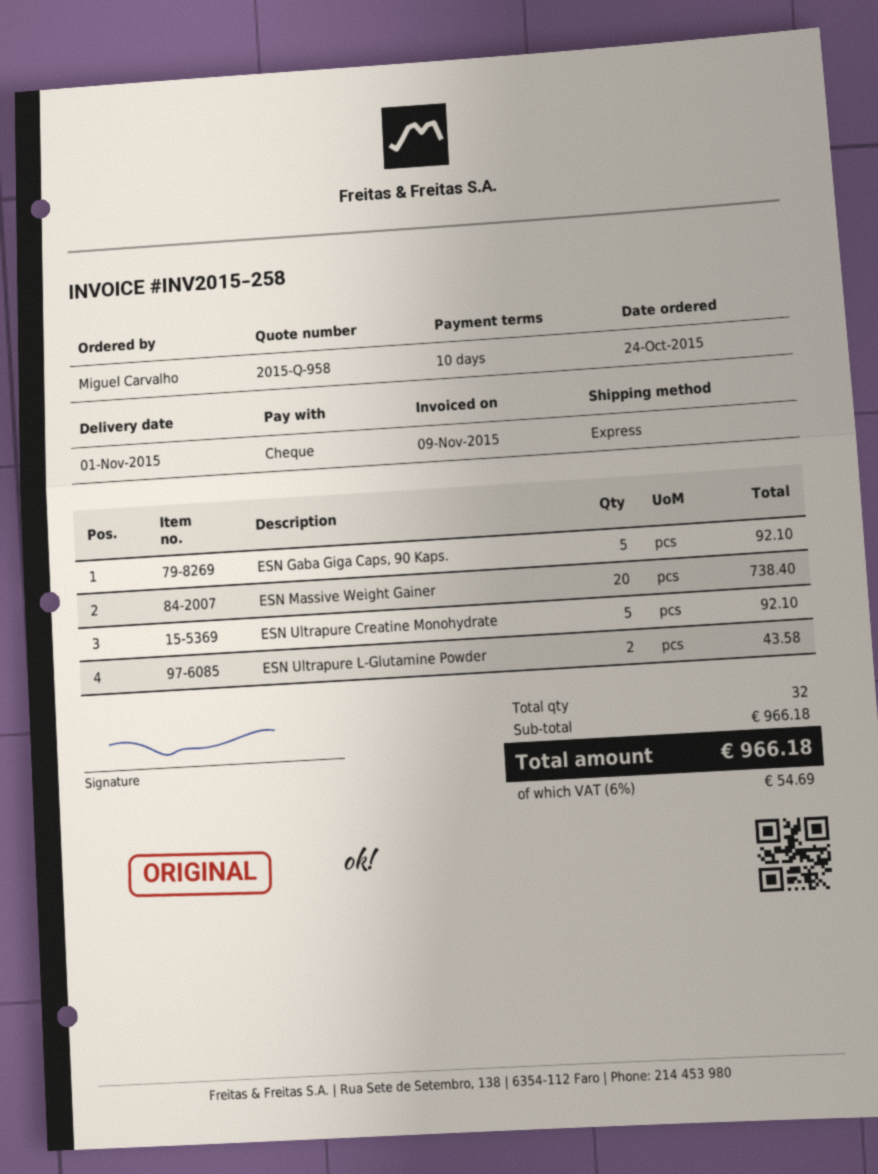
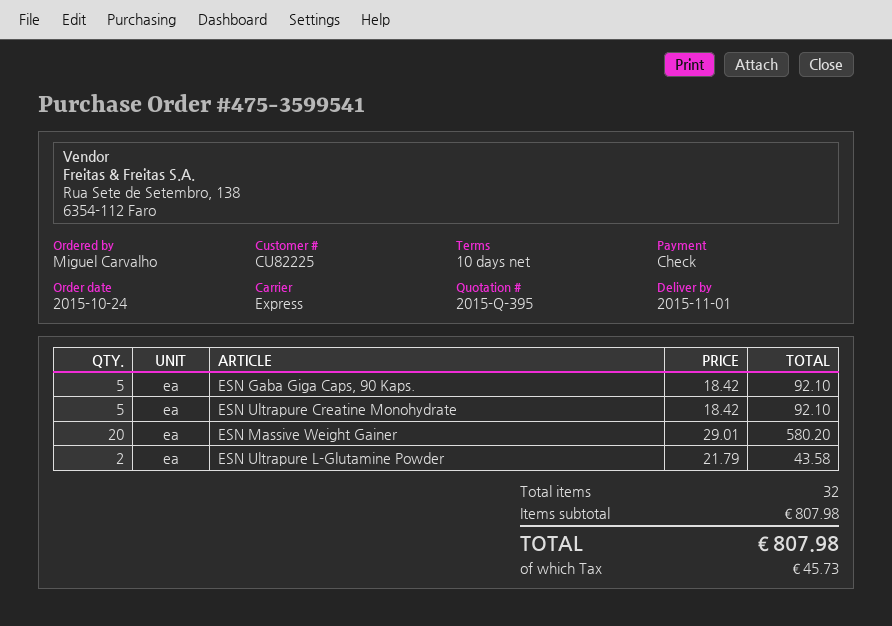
quote number: 2015-Q-958 -> 2015-Q-395
ESN Massive Weight Gainer: 20 for 738.40 -> 20 for 580.20
subtotal: 966.18 -> 807.98
tax: 54.69 -> 45.73
total: 966.18 -> 807.98

